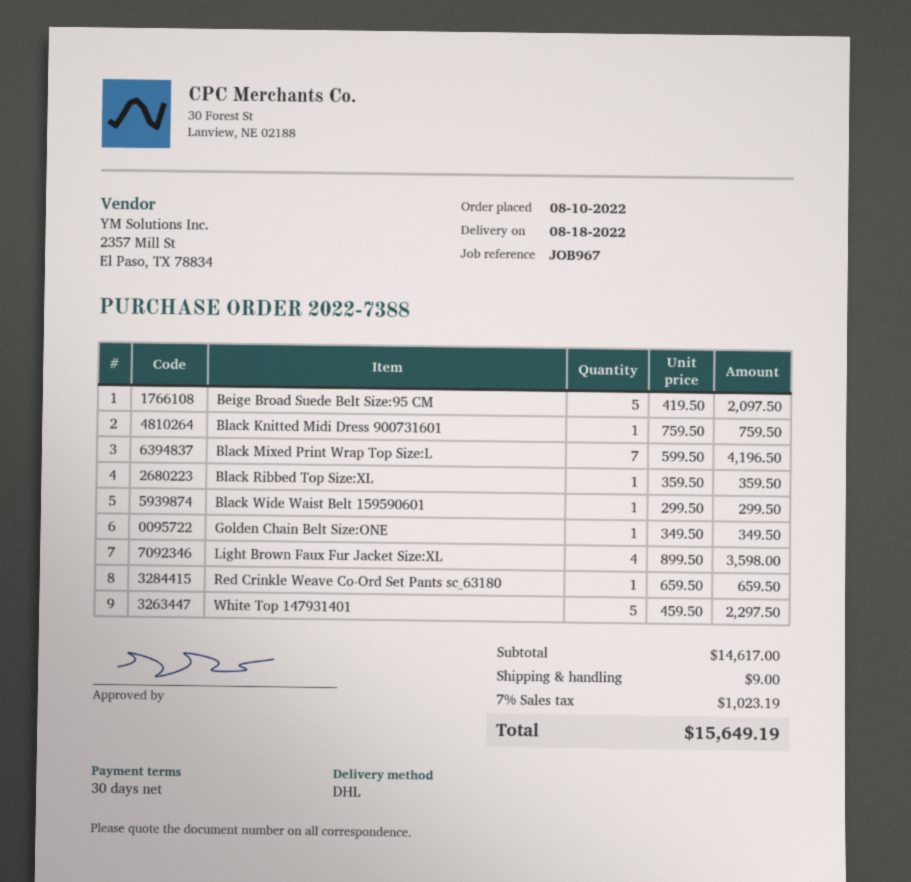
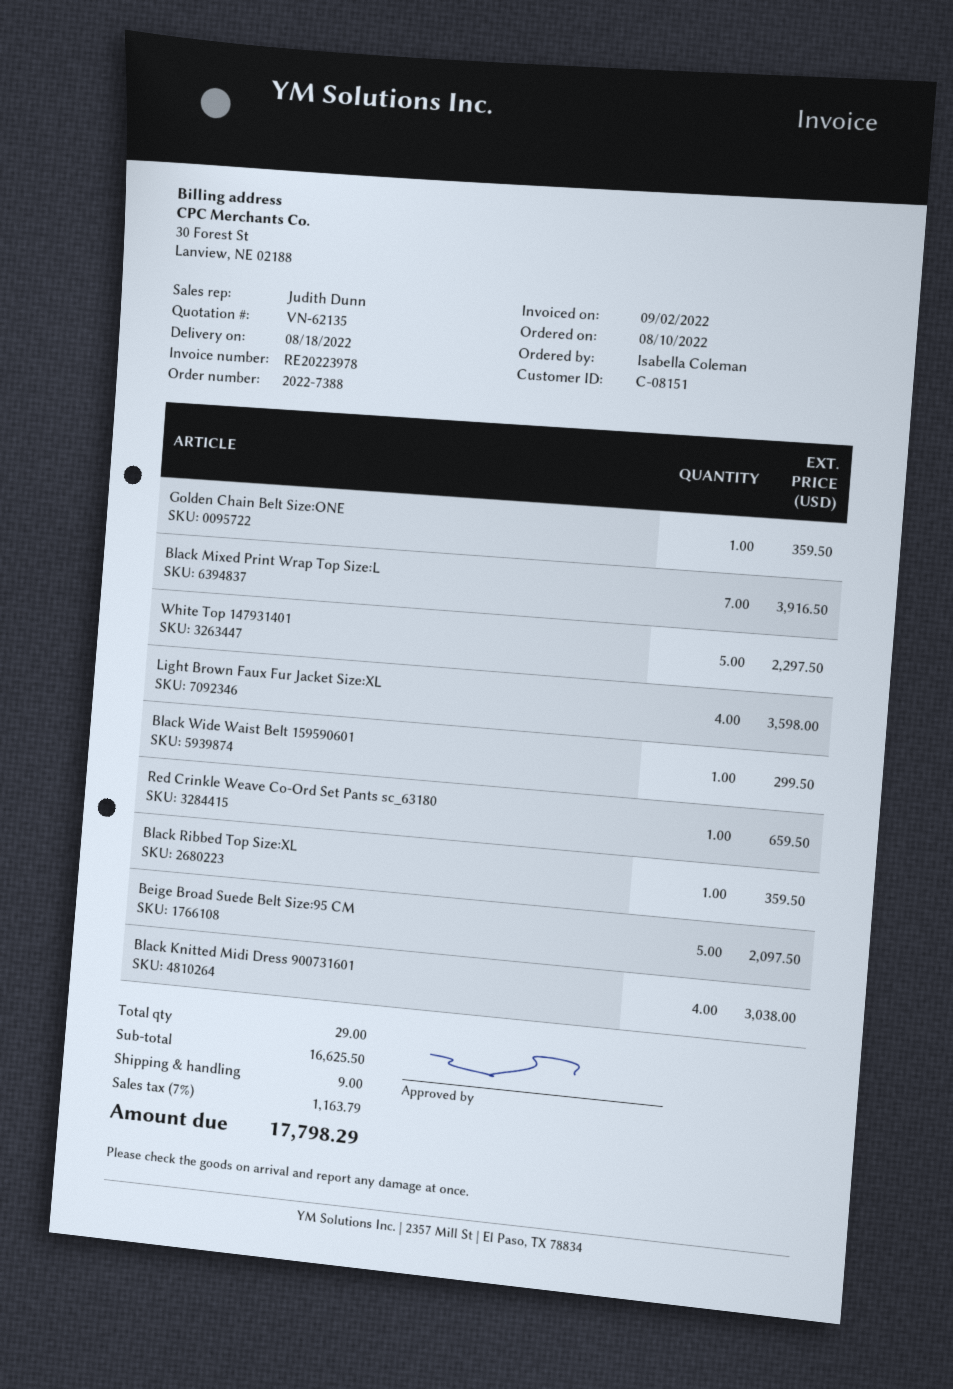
Black Knitted Midi Dress 900731601: 1 for 759.50 -> 4 for 3038.00
Black Mixed Print Wrap Top Size:L: 7 for 4196.50 -> 7 for 3916.50
Golden Chain Belt Size:ONE: 1 for 349.50 -> 1 for 359.50
subtotal: 14617.00 -> 16625.50
tax: 7% = 1023.19 -> 7% = 1163.79
total: 15649.19 -> 17798.29

